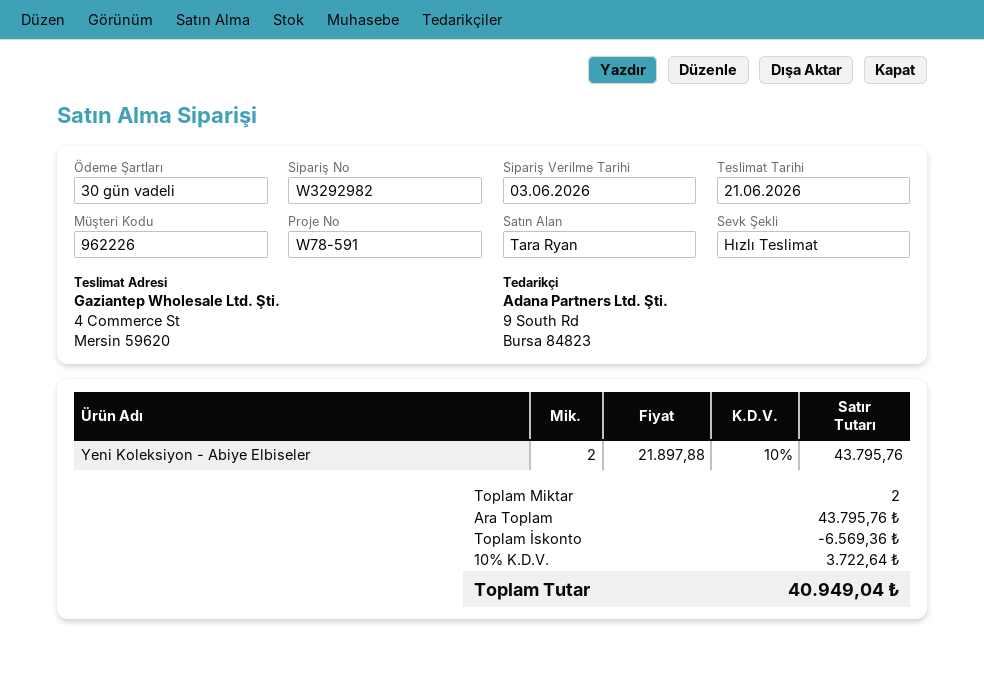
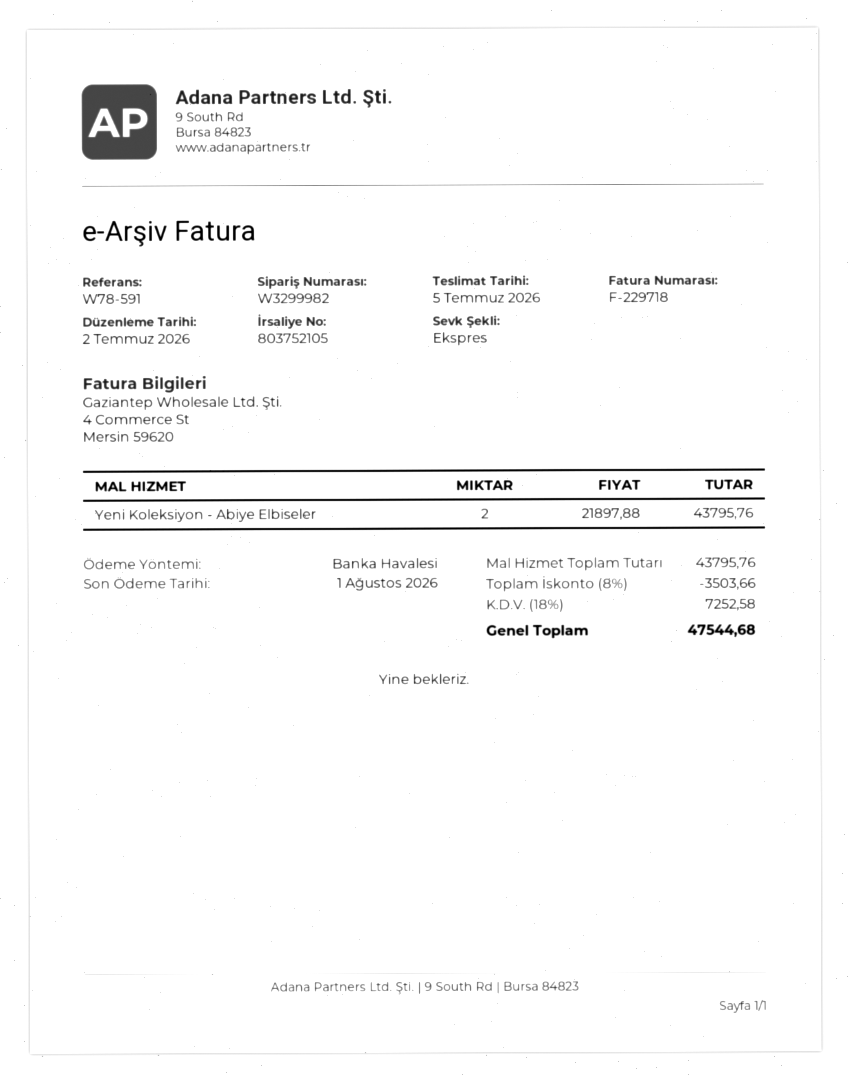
order number: W3292982 -> W3299982
delivery date: 2026-06-21 -> 2026-07-05
discount: 6569.36 -> 3503.66
tax: 10% = 3722.64 -> 18% = 7252.58
total: 40949.04 -> 47544.68

